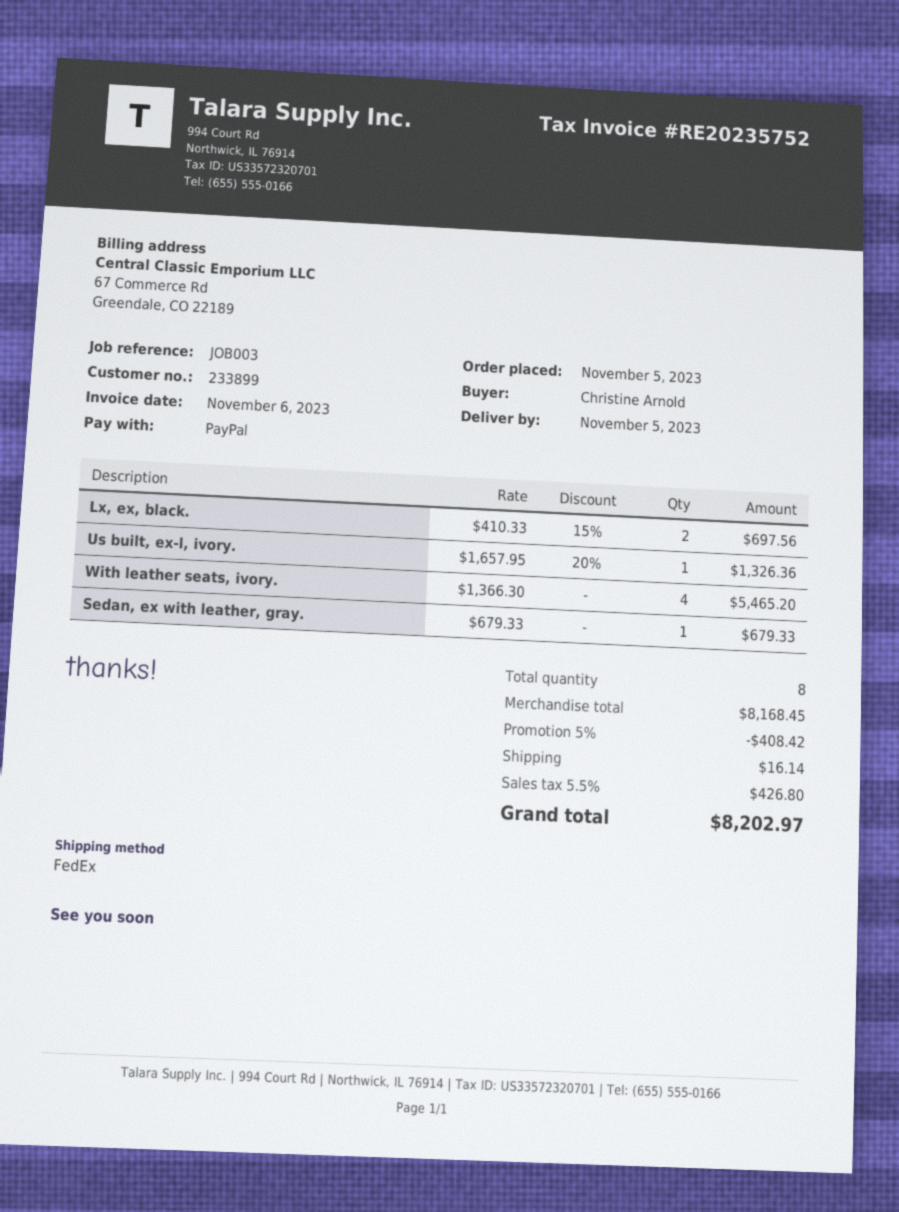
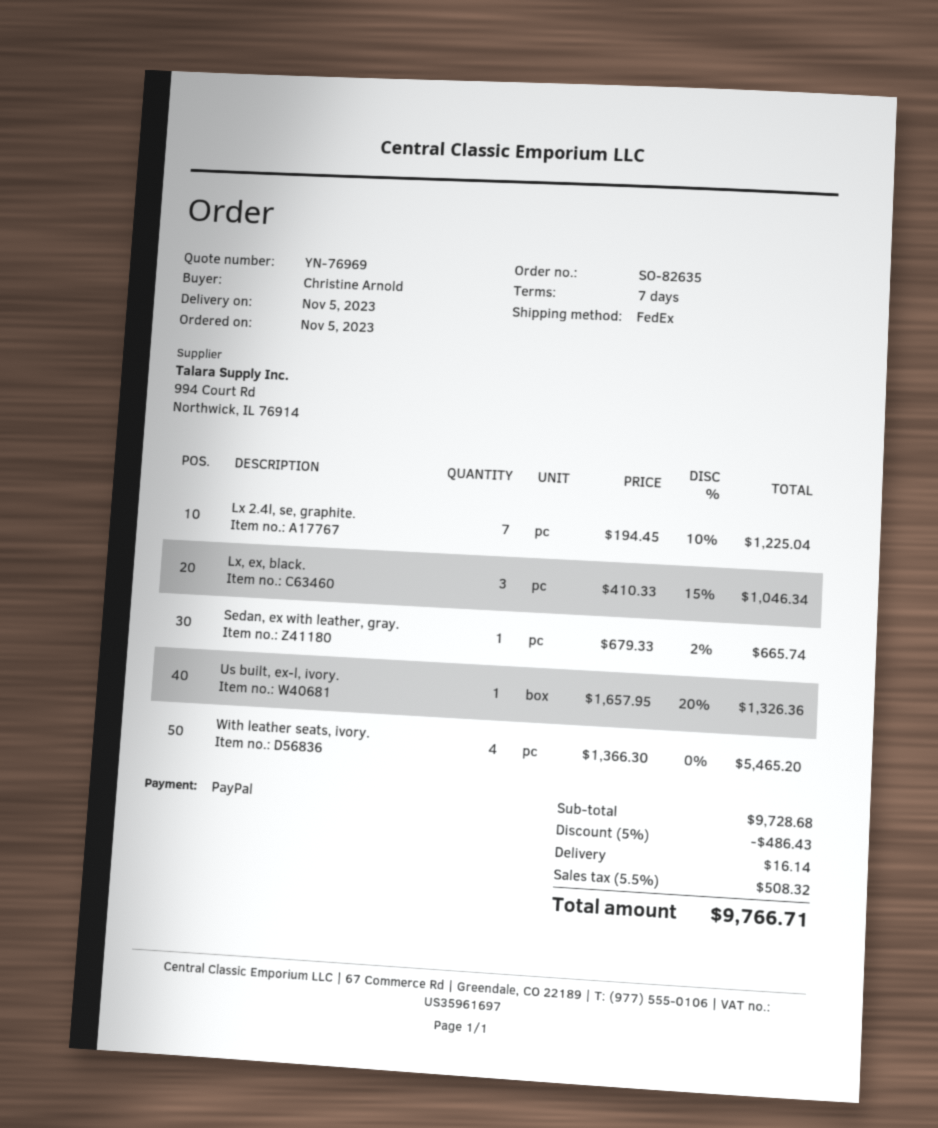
Lx, ex, black.: 2 x 410.33 - 15% = 697.56 -> 3 x 410.33 - 15% = 1046.34
Sedan, ex with leather, gray.: 1 x 679.33 = 679.33 -> 1 x 679.33 - 2% = 665.74
Lx 2.4l, se, graphite.: none -> 7 x 194.45 - 10% = 1225.04
subtotal: 8168.45 -> 9728.68
discount: 5% = 408.42 -> 5% = 486.43
tax: 5.5% = 426.80 -> 5.5% = 508.32
total: 8202.97 -> 9766.71

